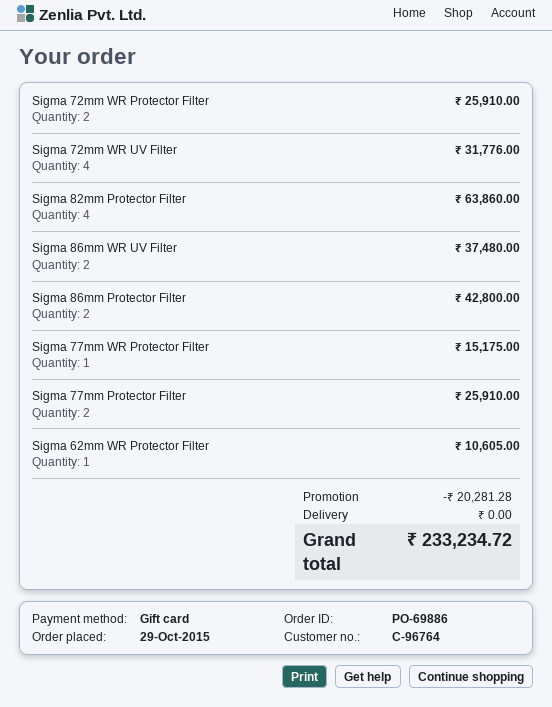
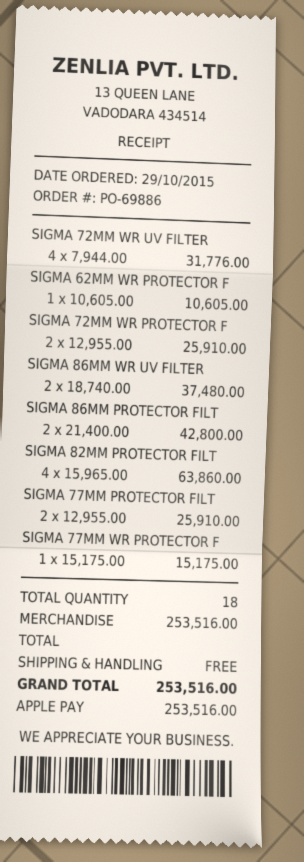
payment method: gift card -> Apple Pay
discount: 20281.28 -> none
total: 233234.72 -> 253516.00

